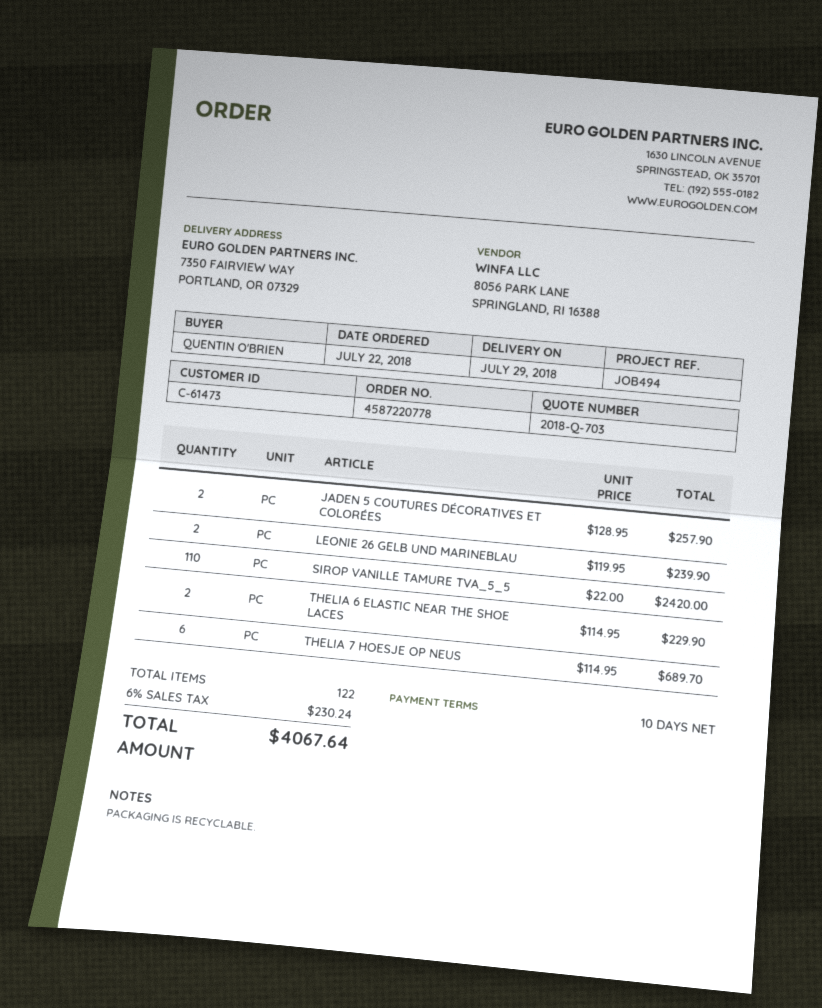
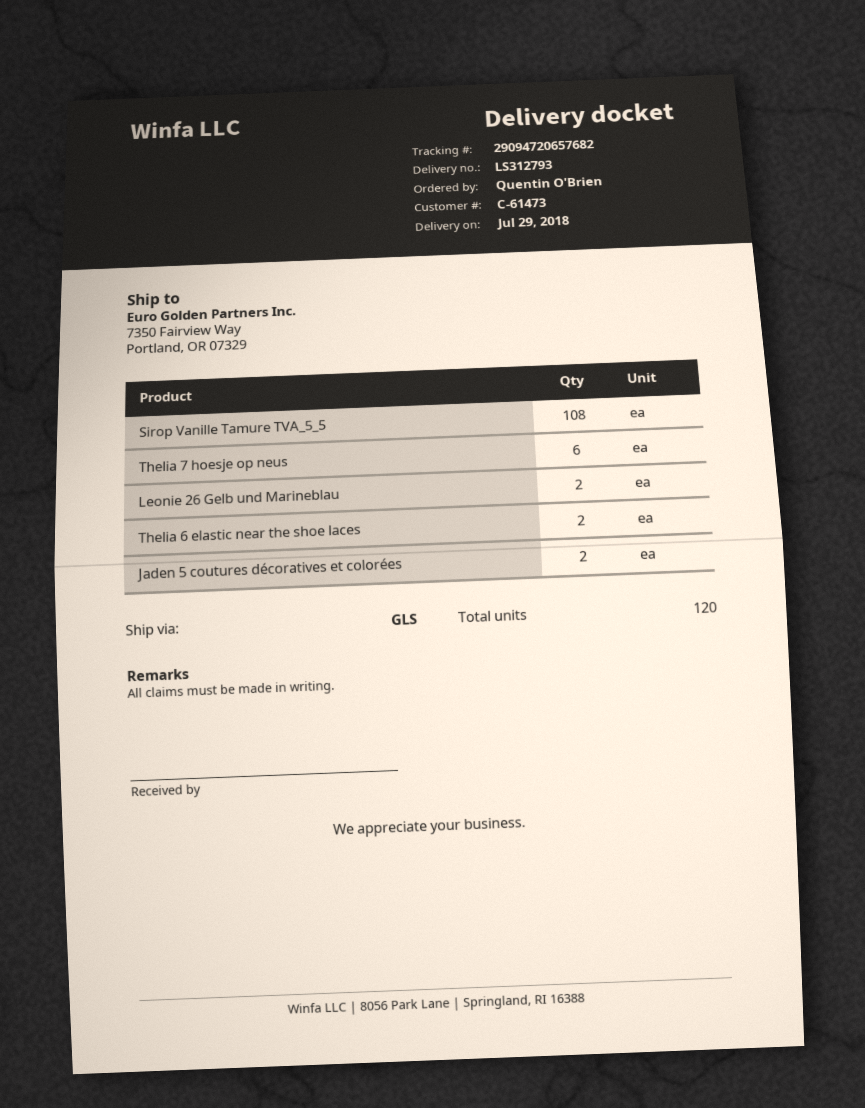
SIROP VANILLE TAMURE TVA_5_5: 110 -> 108
total quantity: 122 -> 120

